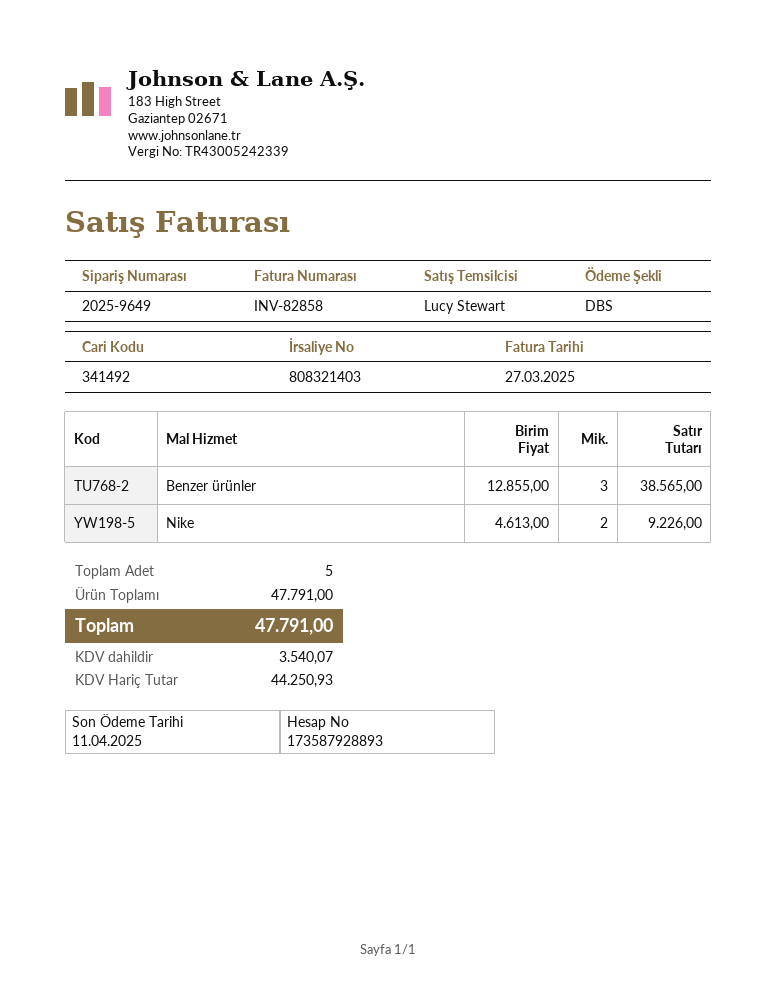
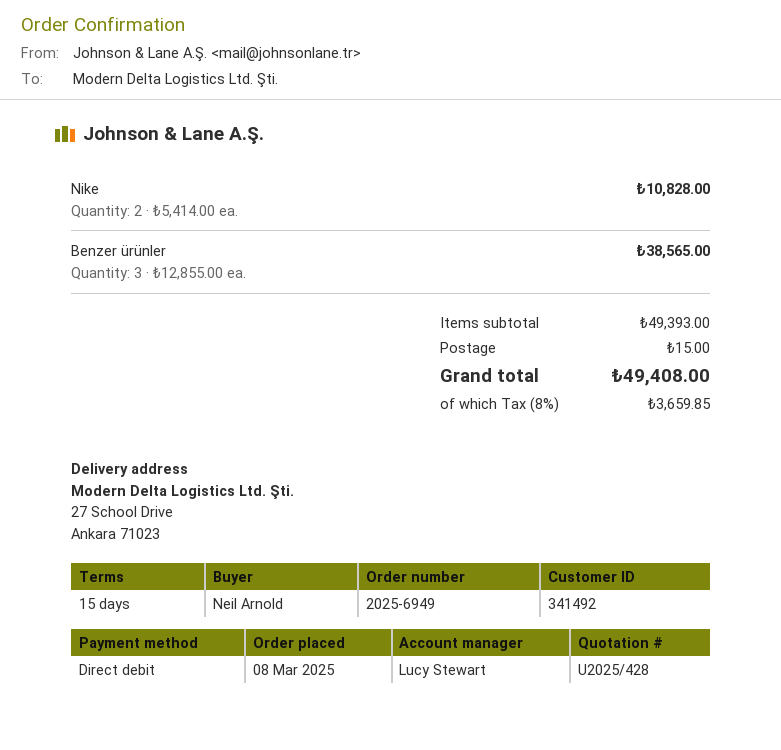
order number: 2025-9649 -> 2025-6949
Nike: 2 x 4613.00 = 9226.00 -> 2 x 5414.00 = 10828.00
subtotal: 47791.00 -> 49393.00
shipping: none -> 15.00
tax: 3540.07 -> 3659.85
total: 47791.00 -> 49408.00

